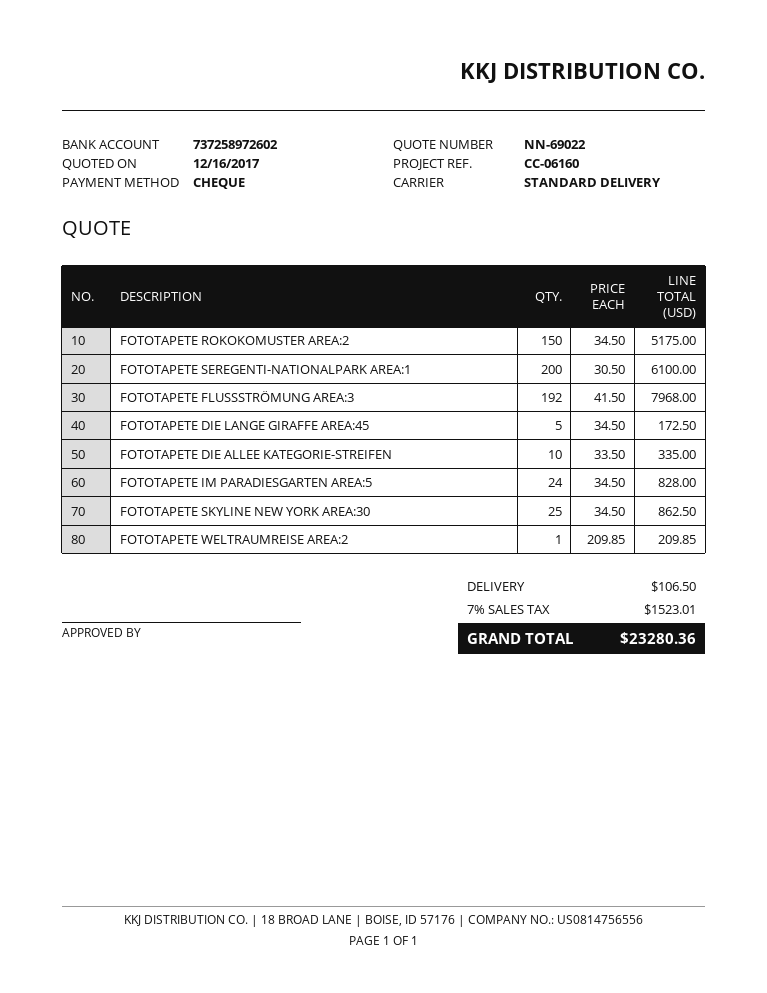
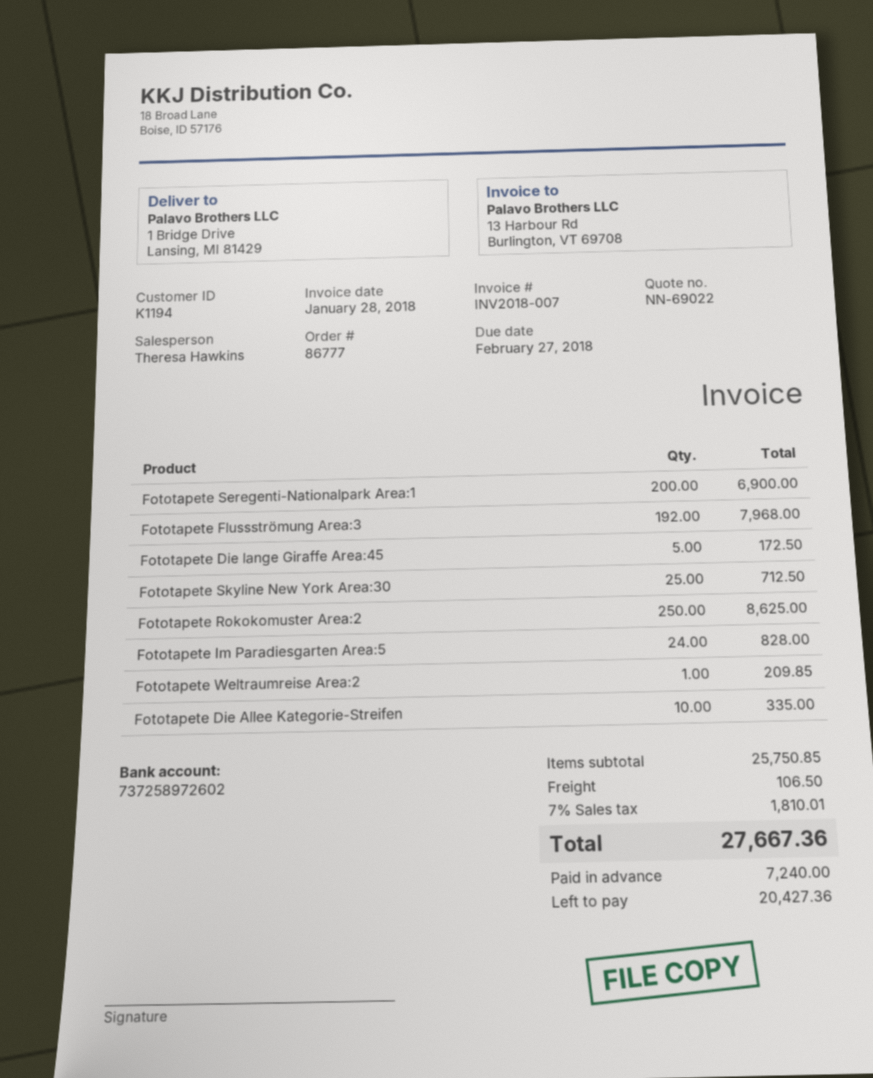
FOTOTAPETE ROKOKOMUSTER AREA:2: 150 for 5175.00 -> 250 for 8625.00
FOTOTAPETE SEREGENTI-NATIONALPARK AREA:1: 200 for 6100.00 -> 200 for 6900.00
FOTOTAPETE SKYLINE NEW YORK AREA:30: 25 for 862.50 -> 25 for 712.50
tax: 7% = 1523.01 -> 7% = 1810.01
total: 23280.36 -> 27667.36

